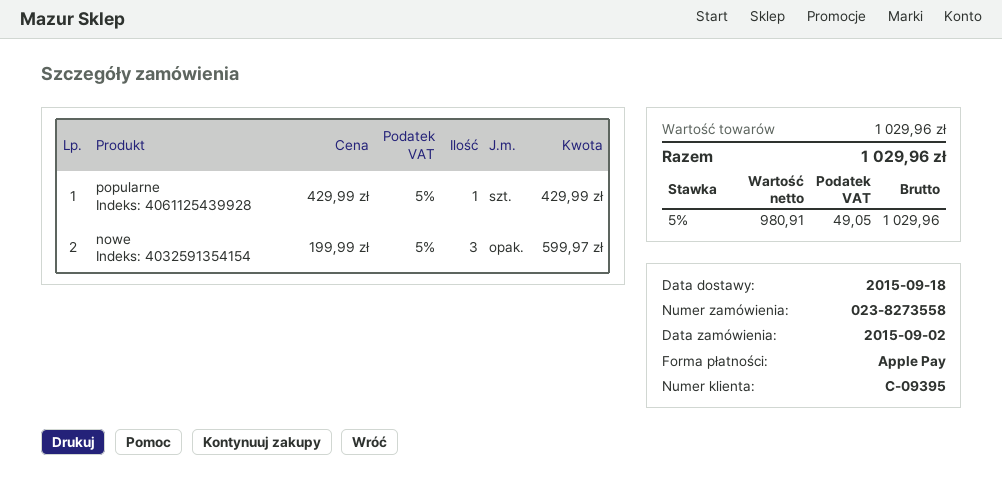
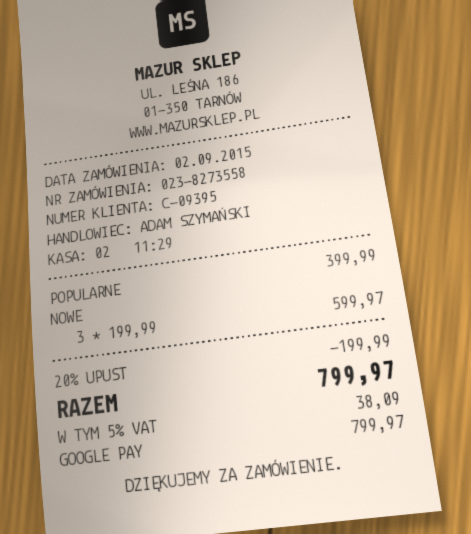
payment method: Apple Pay -> Google Pay
popularne: 1 x 429.99 = 429.99 -> 1 x 399.99 = 399.99
discount: none -> 20% = 199.99
tax: 5% = 49.05 -> 5% = 38.09
total: 1029.96 -> 799.97

